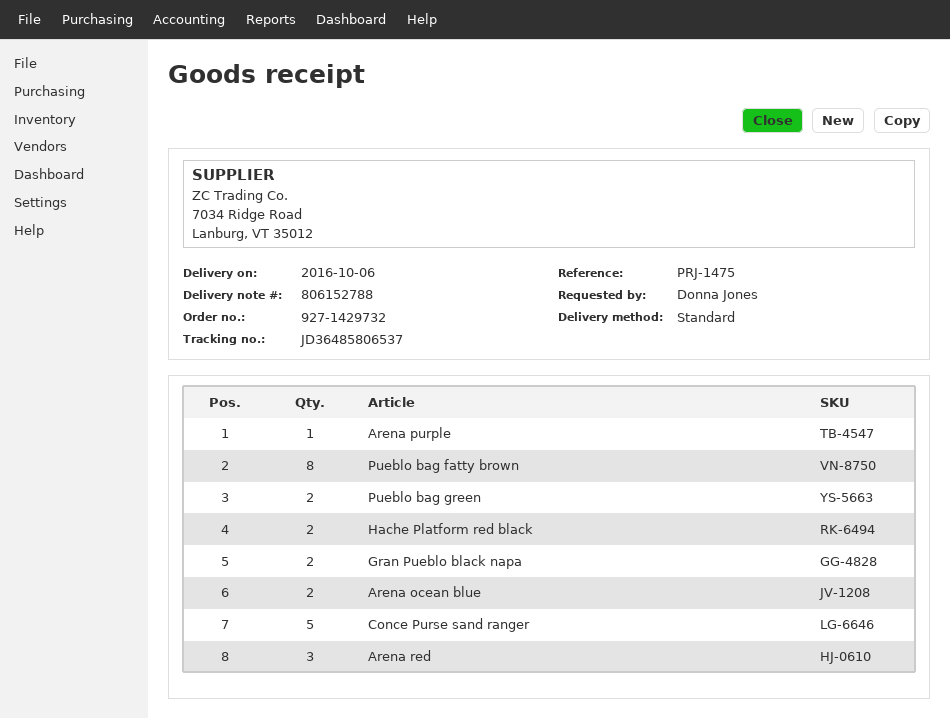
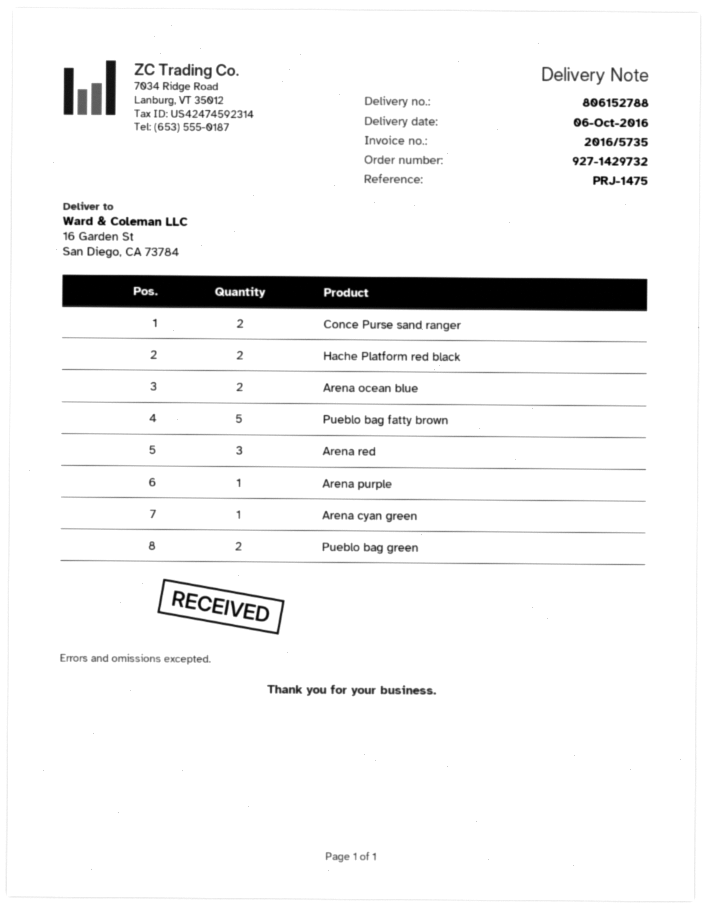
Pueblo bag fatty brown: 8 -> 5
Gran Pueblo black napa: 2 -> none
Conce Purse sand ranger: 5 -> 2
Arena cyan green: none -> 1

